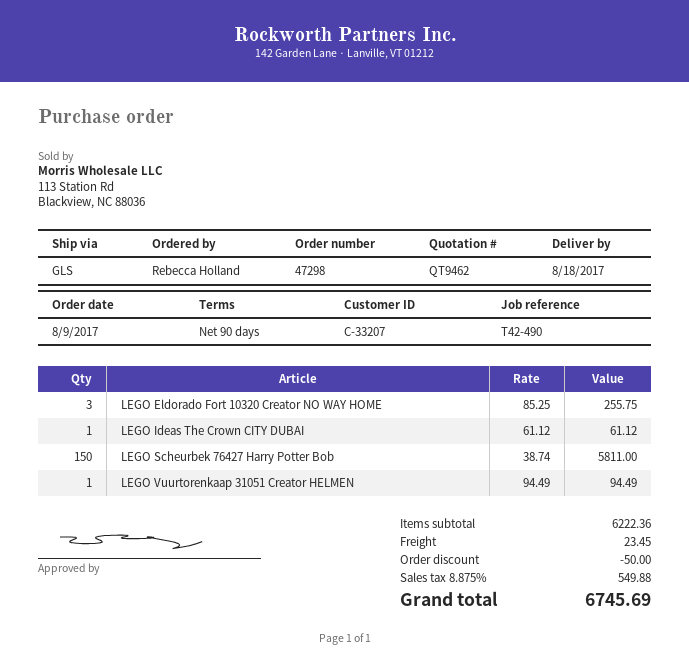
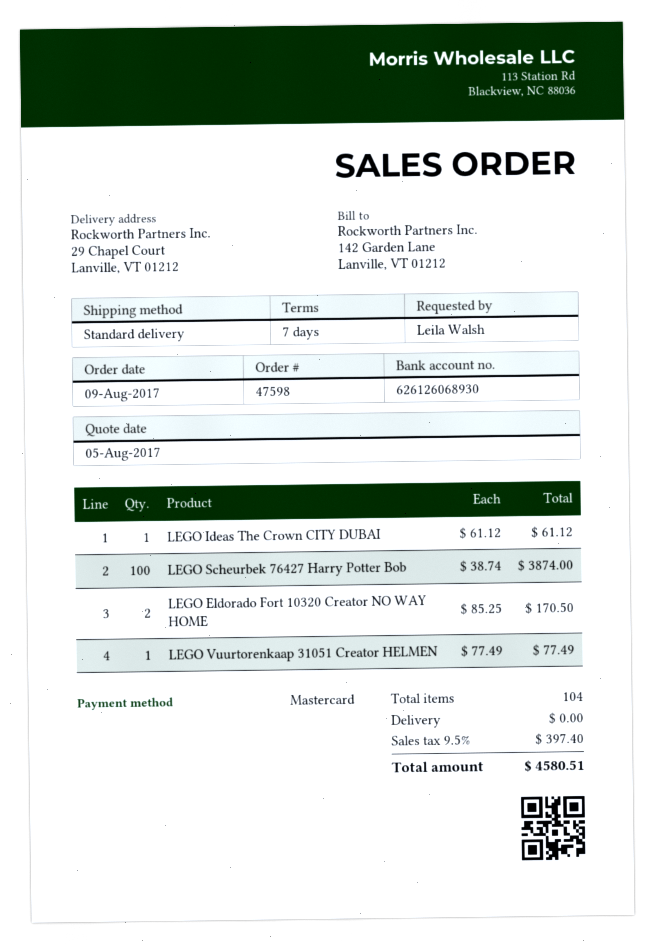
order number: 47298 -> 47598
payment terms: 90 days -> 7 days
ordered by: Rebecca Holland -> Leila Walsh
shipping method: GLS -> standard
LEGO Eldorado Fort 10320 Creator NO WAY HOME: 3 x 85.25 = 255.75 -> 2 x 85.25 = 170.50
LEGO Scheurbek 76427 Harry Potter Bob: 150 x 38.74 = 5811.00 -> 100 x 38.74 = 3874.00
LEGO Vuurtorenkaap 31051 Creator HELMEN: 1 x 94.49 = 94.49 -> 1 x 77.49 = 77.49
discount: 50.00 -> none
shipping: 23.45 -> 0.00
tax: 8.875% = 549.88 -> 9.5% = 397.40
total: 6745.69 -> 4580.51

